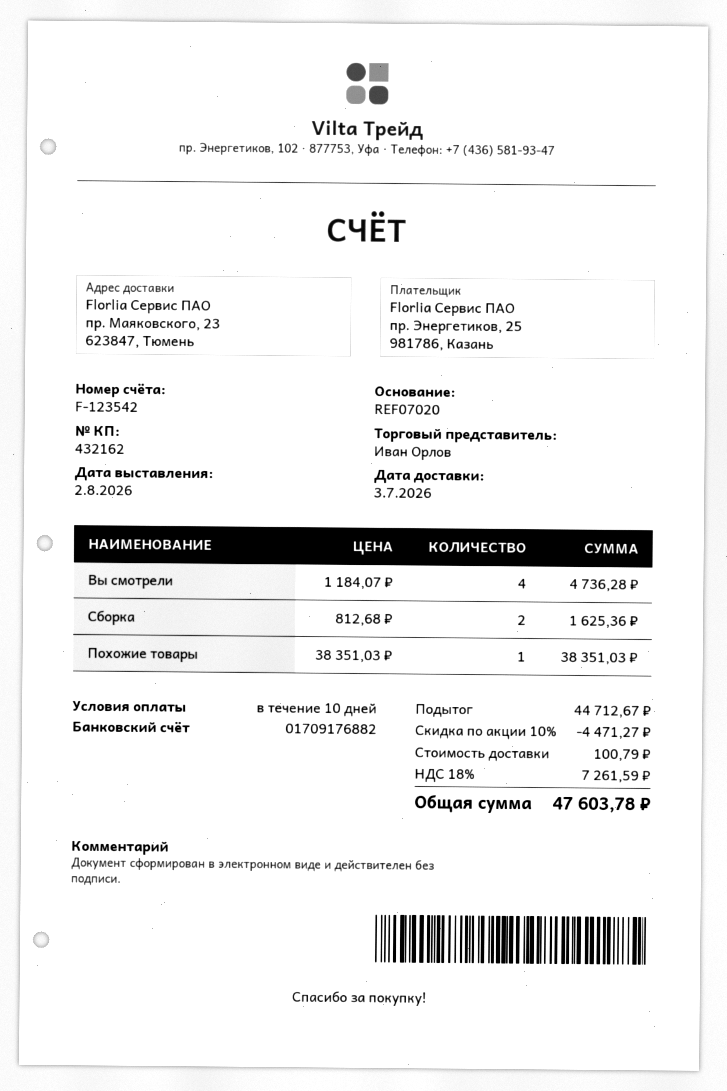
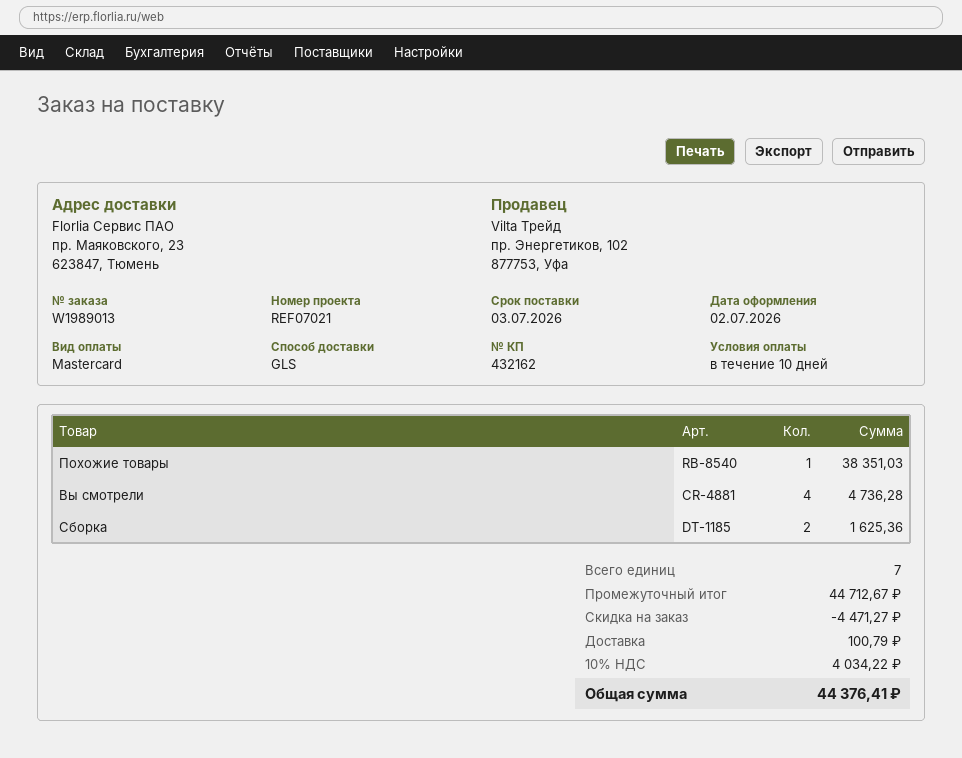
reference: REF07020 -> REF07021
tax: 18% = 7261.59 -> 10% = 4034.22
total: 47603.78 -> 44376.41

